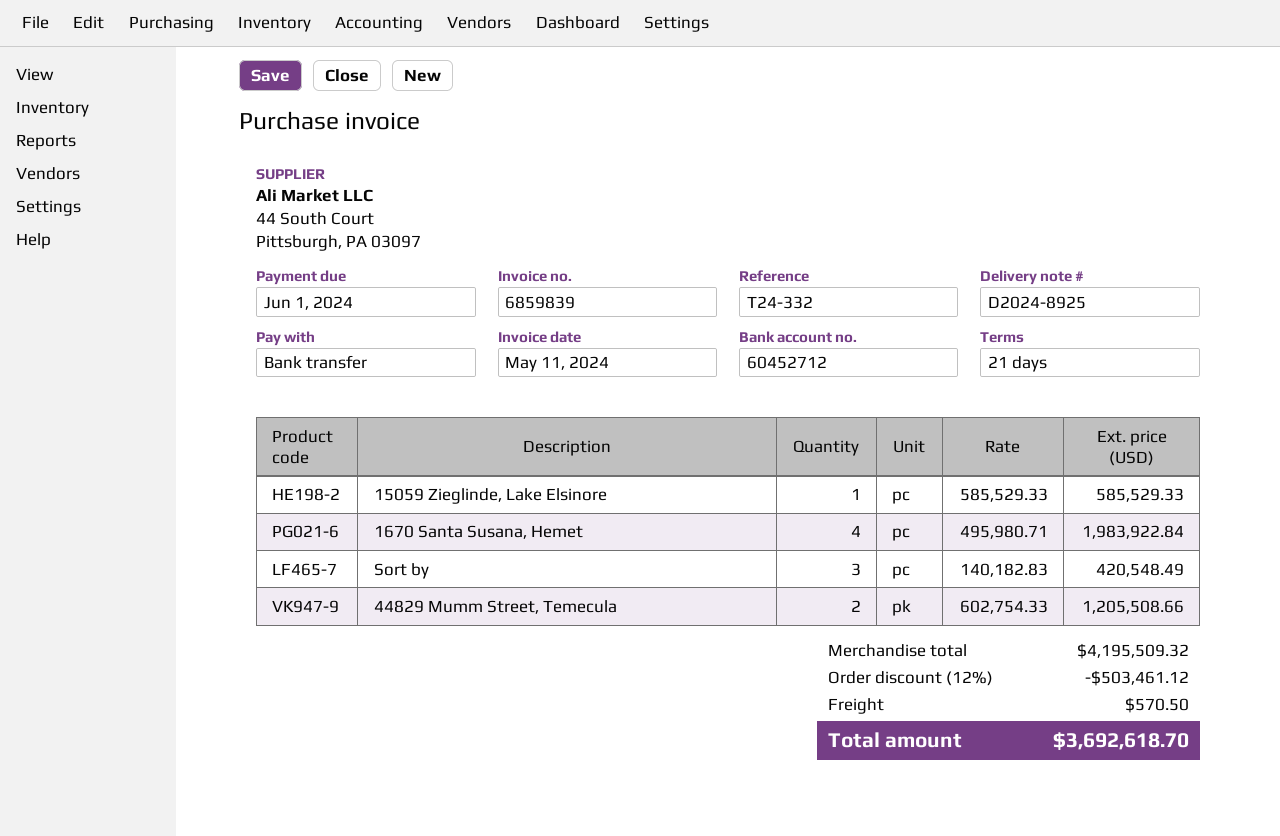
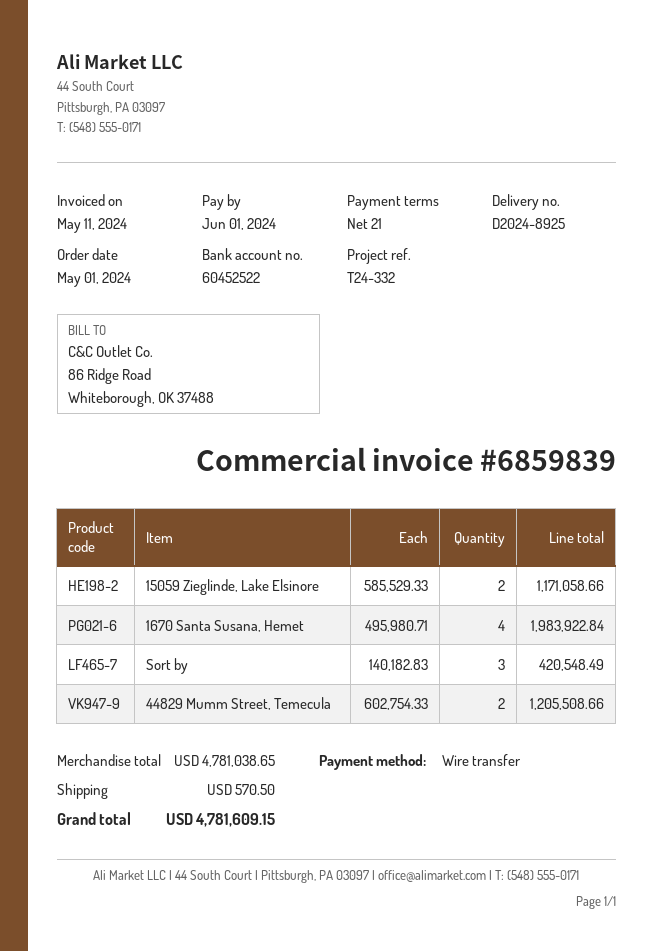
bank account: 60452712 -> 60452522
15059 Zieglinde, Lake Elsinore: 1 x 585529.33 = 585529.33 -> 2 x 585529.33 = 1171058.66
subtotal: 4195509.32 -> 4781038.65
discount: 12% = 503461.12 -> none
total: 3692618.70 -> 4781609.15

